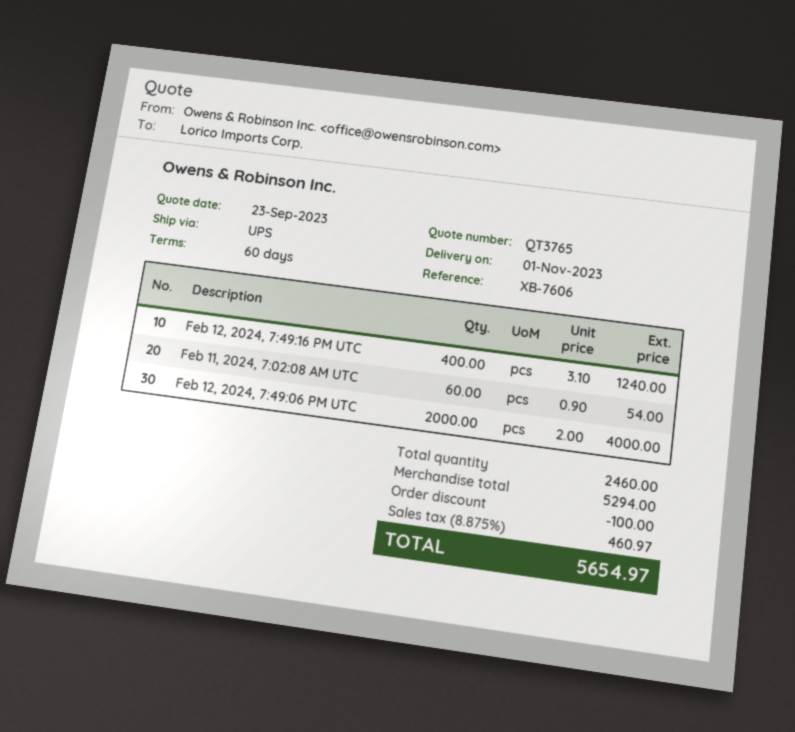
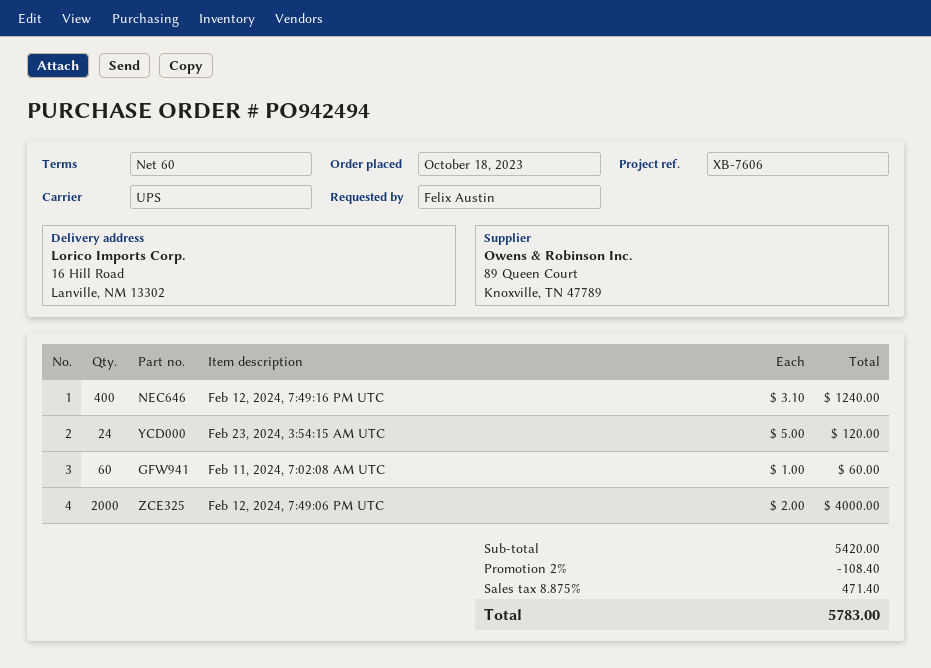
Feb 11, 2024, 7:02:08 AM UTC: 60 x 0.90 = 54.00 -> 60 x 1.00 = 60.00
Feb 23, 2024, 3:54:15 AM UTC: none -> 24 x 5.00 = 120.00
subtotal: 5294.00 -> 5420.00
discount: 100.00 -> 108.40
tax: 8.875% = 460.97 -> 8.875% = 471.40
total: 5654.97 -> 5783.00

